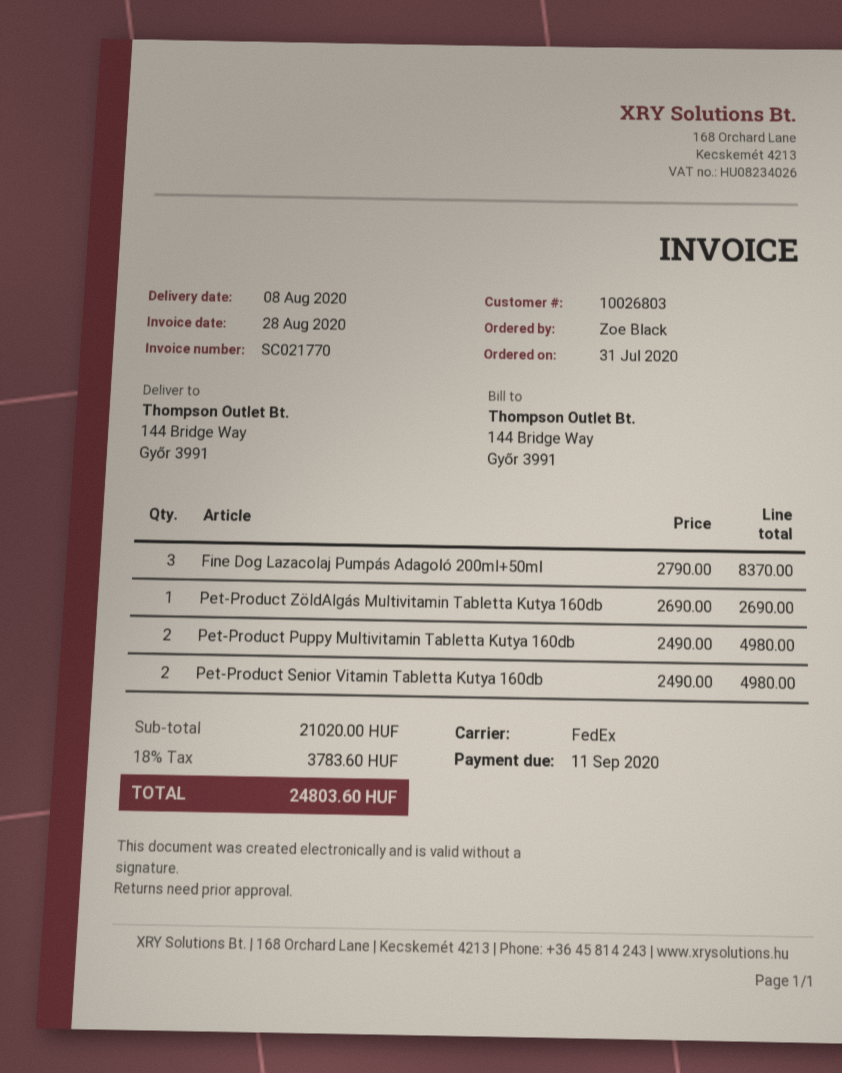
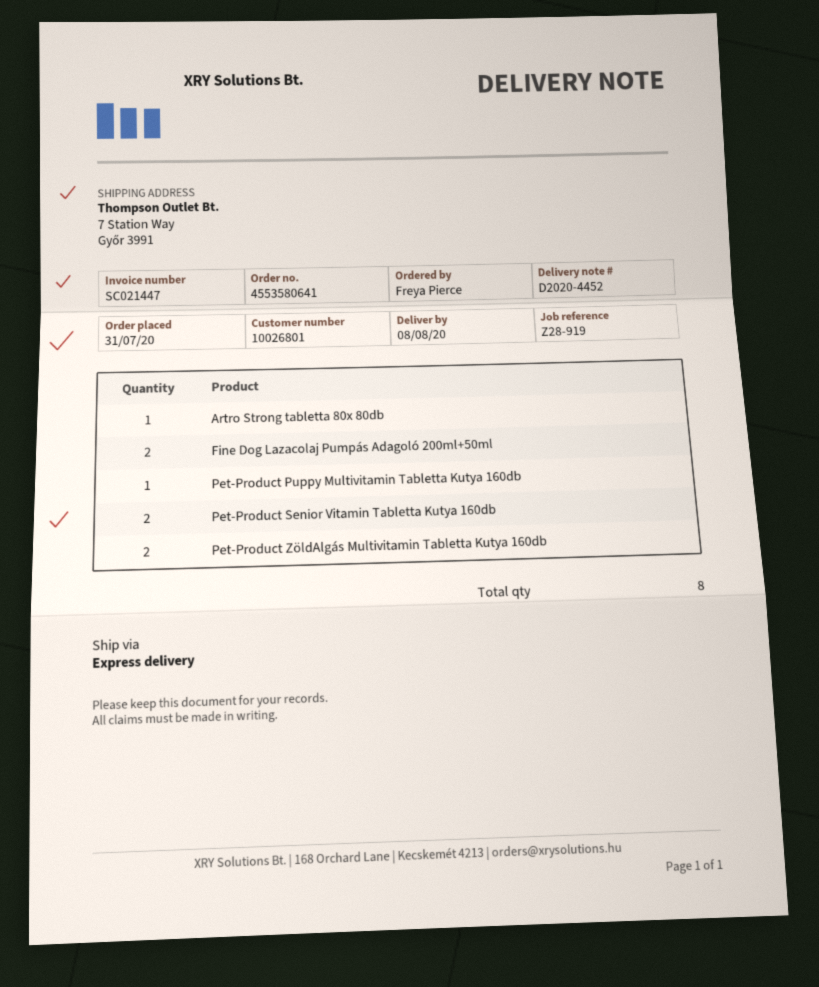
invoice number: SC021770 -> SC021447
customer number: 10026803 -> 10026801
ordered by: Zoe Black -> Freya Pierce
shipping method: FedEx -> express
ship to: 144 Bridge Way, Győr 3991 -> 7 Station Way, Győr 3991
Fine Dog Lazacolaj Pumpás Adagoló 200ml+50ml: 3 -> 2
Pet-Product ZöldAlgás Multivitamin Tabletta Kutya 160db: 1 -> 2
Pet-Product Puppy Multivitamin Tabletta Kutya 160db: 2 -> 1
Artro Strong tabletta 80x 80db: none -> 1

